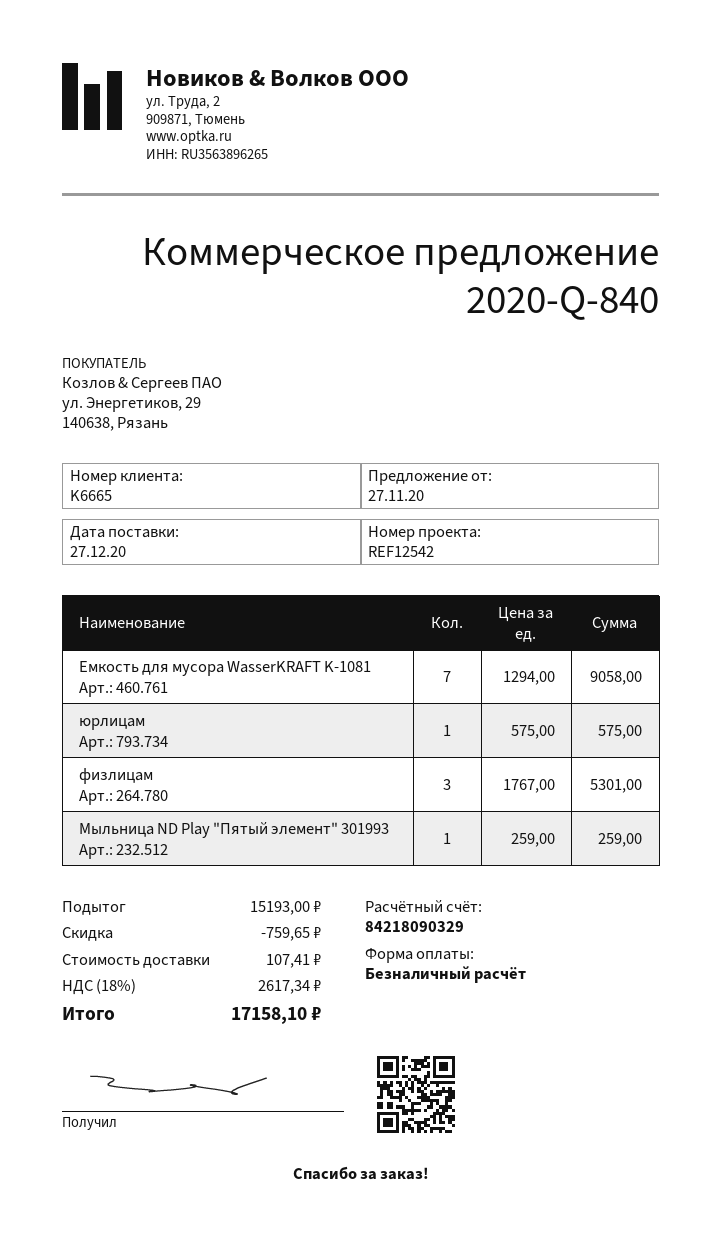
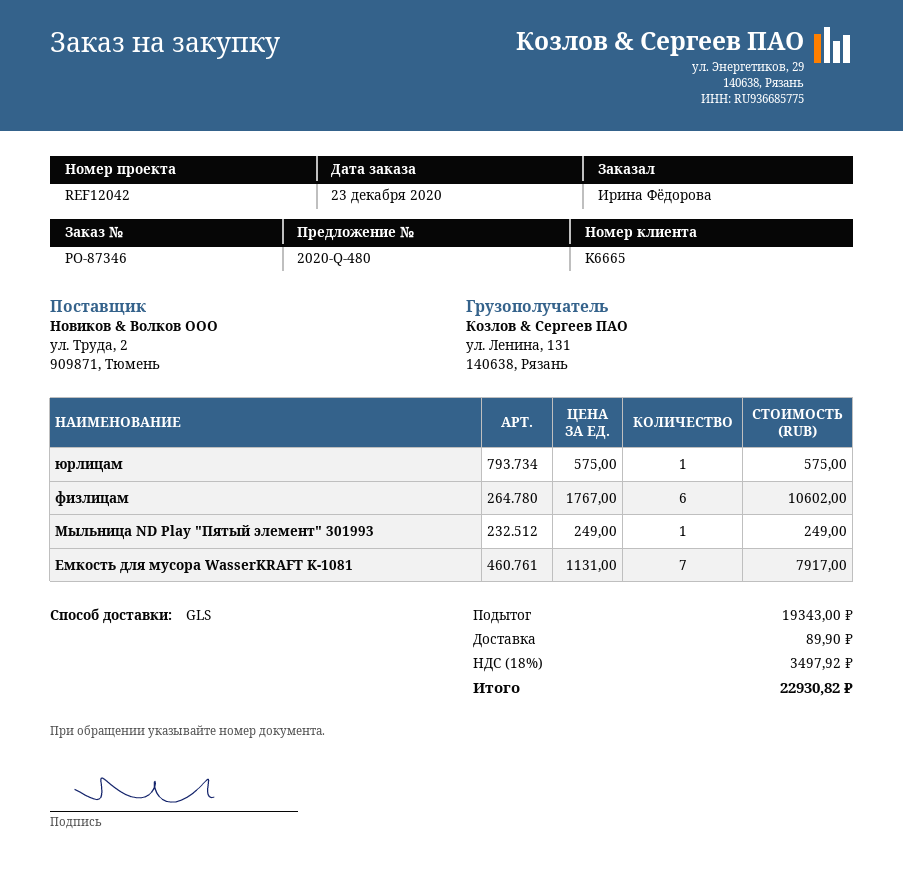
quote number: 2020-Q-840 -> 2020-Q-480
reference: REF12542 -> REF12042
Емкость для мусора WasserKRAFT K-1081: 7 x 1294.00 = 9058.00 -> 7 x 1131.00 = 7917.00
физлицам: 3 x 1767.00 = 5301.00 -> 6 x 1767.00 = 10602.00
Мыльница ND Play "Пятый элемент" 301993: 1 x 259.00 = 259.00 -> 1 x 249.00 = 249.00
subtotal: 15193.00 -> 19343.00
discount: 759.65 -> none
shipping: 107.41 -> 89.90
tax: 18% = 2617.34 -> 18% = 3497.92
total: 17158.10 -> 22930.82

